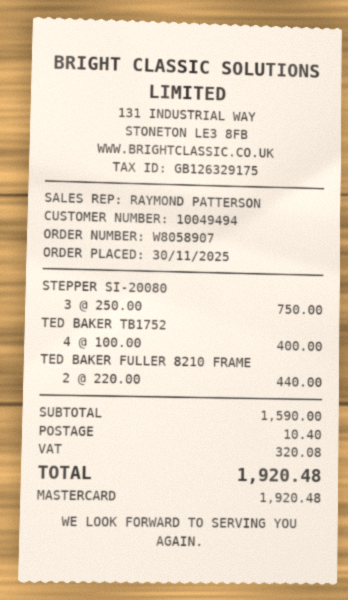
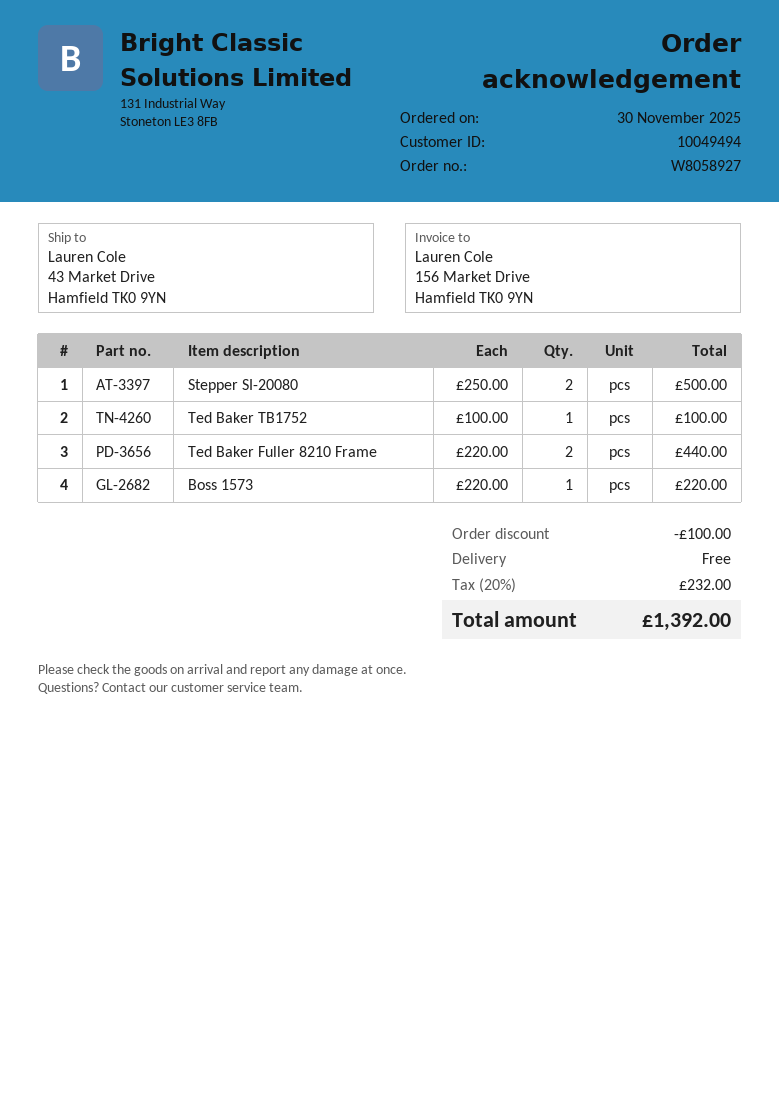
order number: W8058907 -> W8058927
STEPPER SI-20080: 3 x 250.00 = 750.00 -> 2 x 250.00 = 500.00
TED BAKER TB1752: 4 x 100.00 = 400.00 -> 1 x 100.00 = 100.00
Boss 1573: none -> 1 x 220.00 = 220.00
discount: none -> 100.00
shipping: 10.40 -> 0.00
tax: 320.08 -> 232.00
total: 1920.48 -> 1392.00

